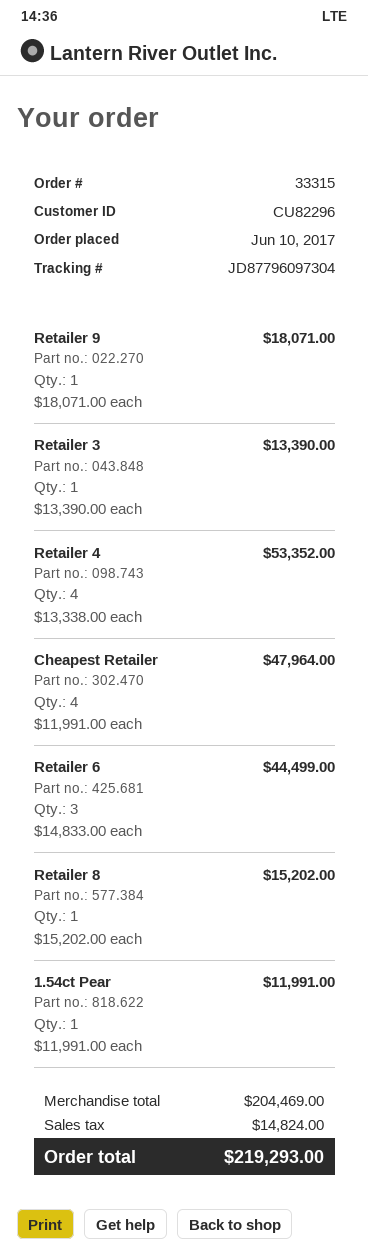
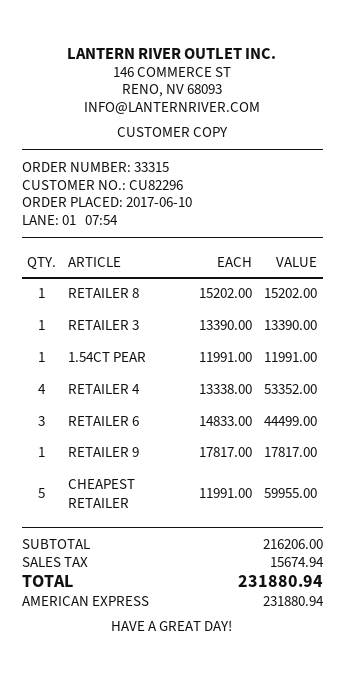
Retailer 9: 1 x 18071.00 = 18071.00 -> 1 x 17817.00 = 17817.00
Cheapest Retailer: 4 x 11991.00 = 47964.00 -> 5 x 11991.00 = 59955.00
subtotal: 204469.00 -> 216206.00
tax: 14824.00 -> 15674.94
total: 219293.00 -> 231880.94

